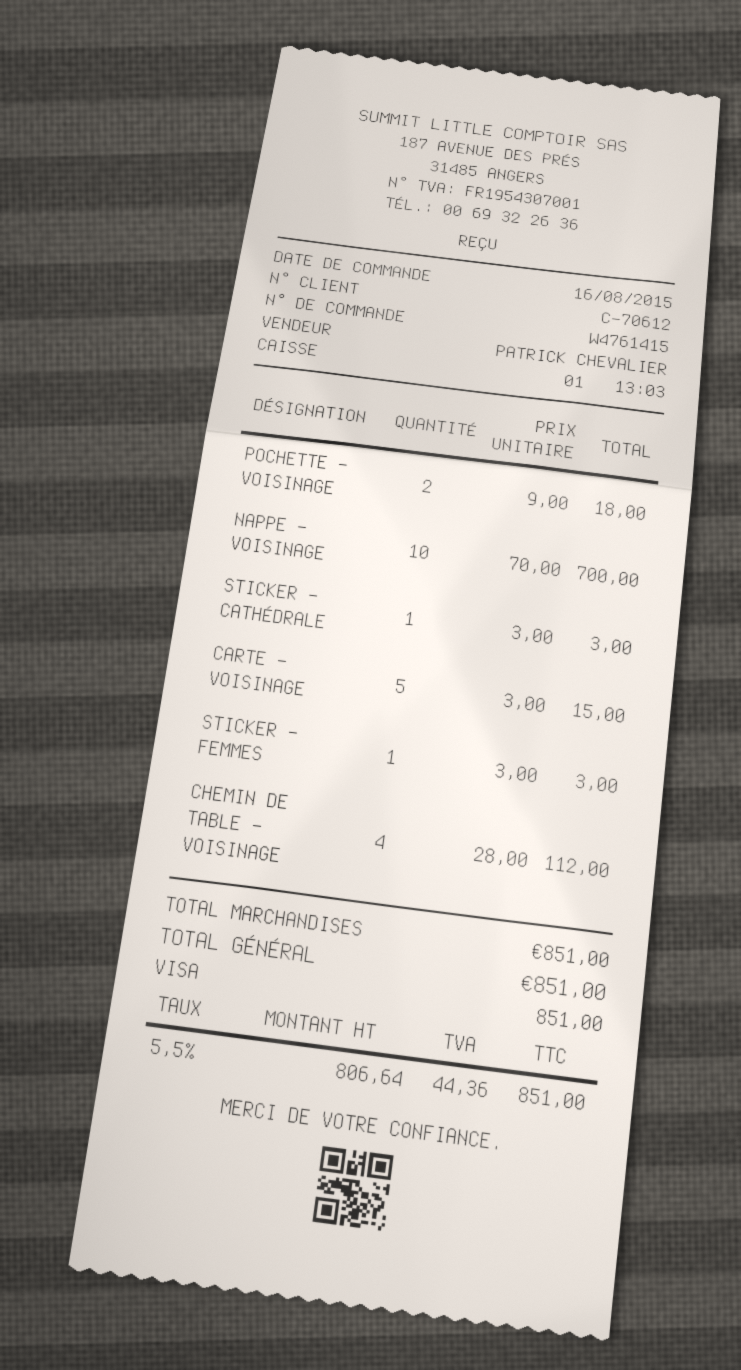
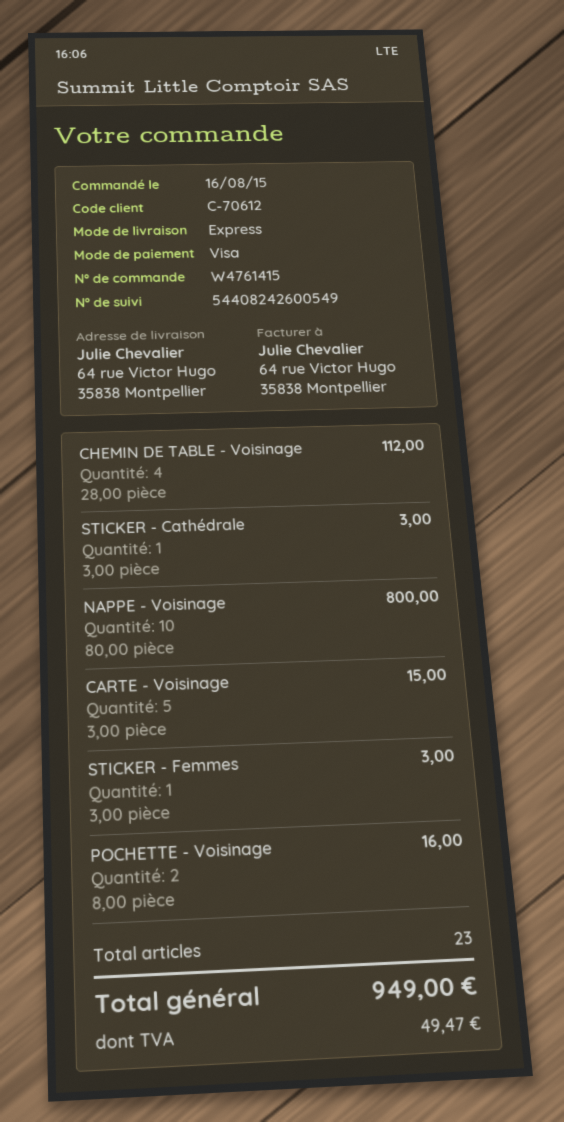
POCHETTE - VOISINAGE: 2 x 9.00 = 18.00 -> 2 x 8.00 = 16.00
NAPPE - VOISINAGE: 10 x 70.00 = 700.00 -> 10 x 80.00 = 800.00
tax: 44.36 -> 49.47
total: 851.00 -> 949.00

